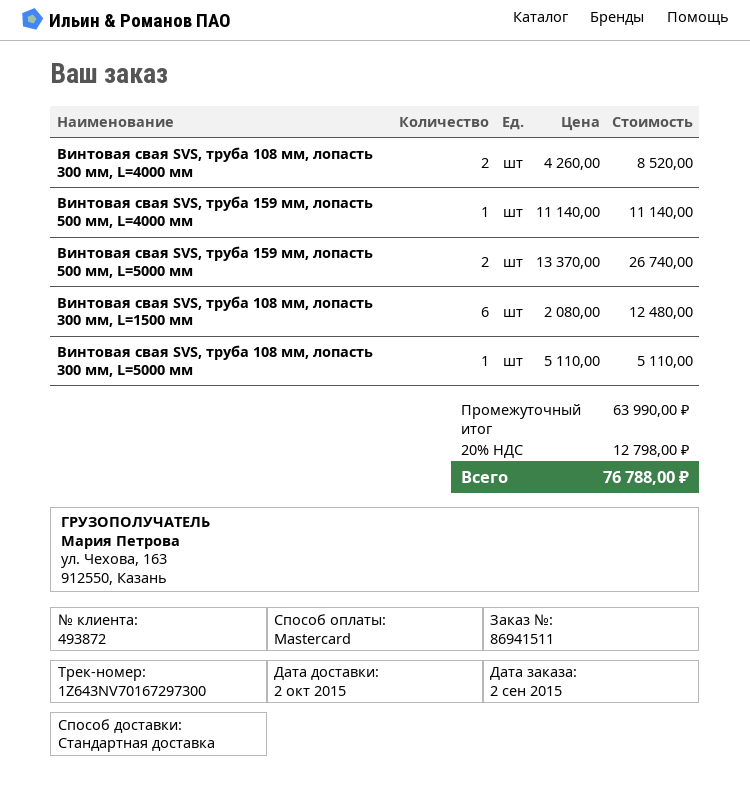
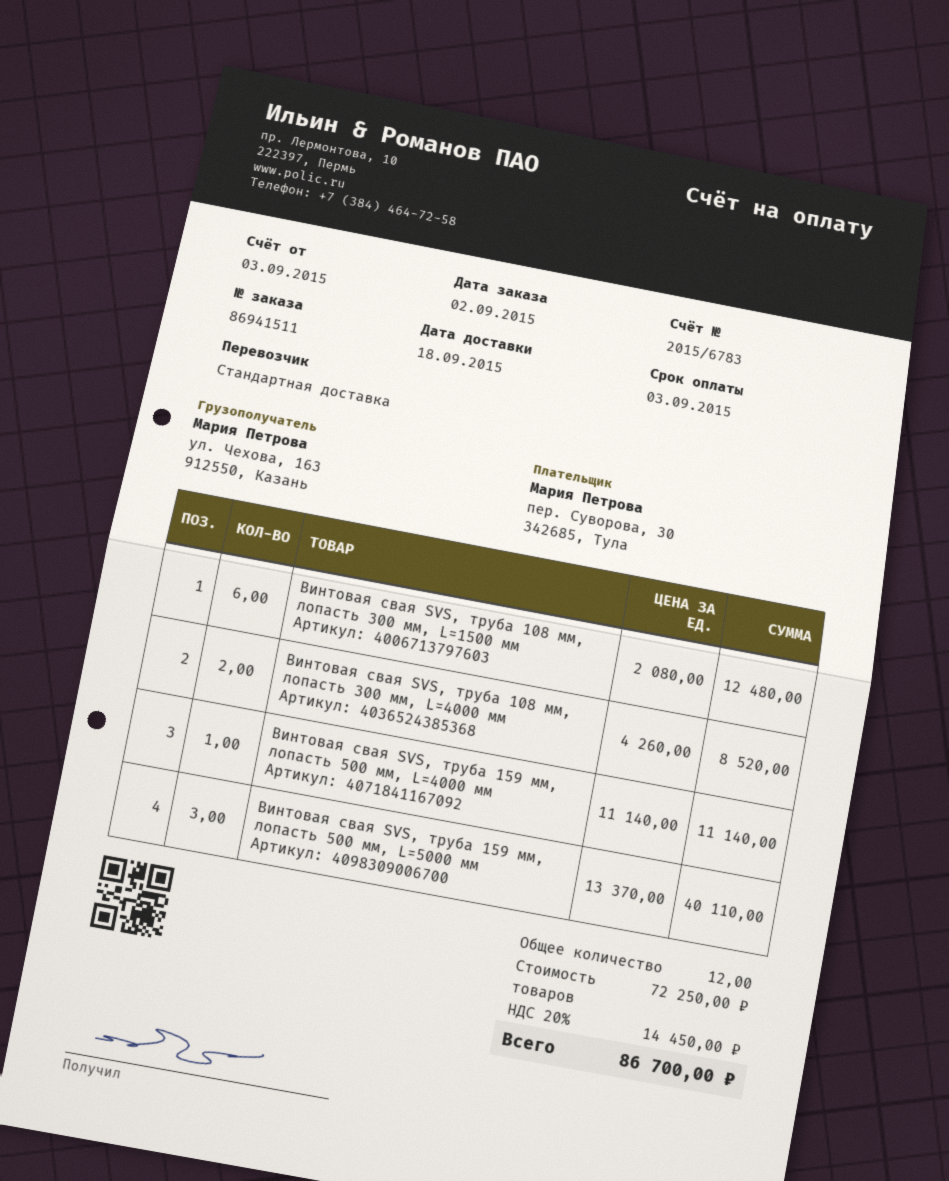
delivery date: 2015-10-02 -> 2015-09-18
Винтовая свая SVS, труба 159 мм, лопасть 500 мм, L=5000 мм: 2 x 13370.00 = 26740.00 -> 3 x 13370.00 = 40110.00
Винтовая свая SVS, труба 108 мм, лопасть 300 мм, L=5000 мм: 1 x 5110.00 = 5110.00 -> none
subtotal: 63990.00 -> 72250.00
tax: 20% = 12798.00 -> 20% = 14450.00
total: 76788.00 -> 86700.00

